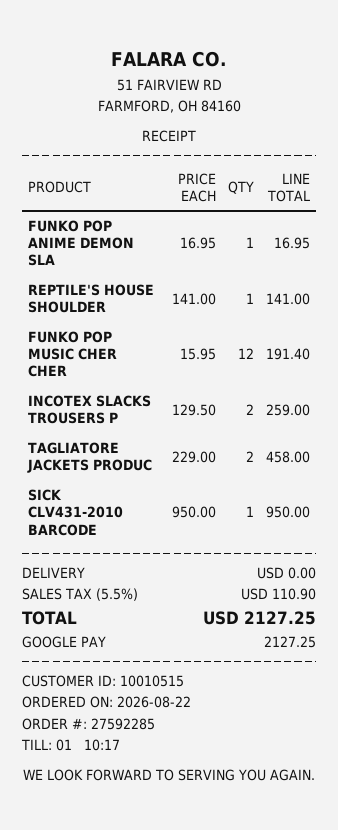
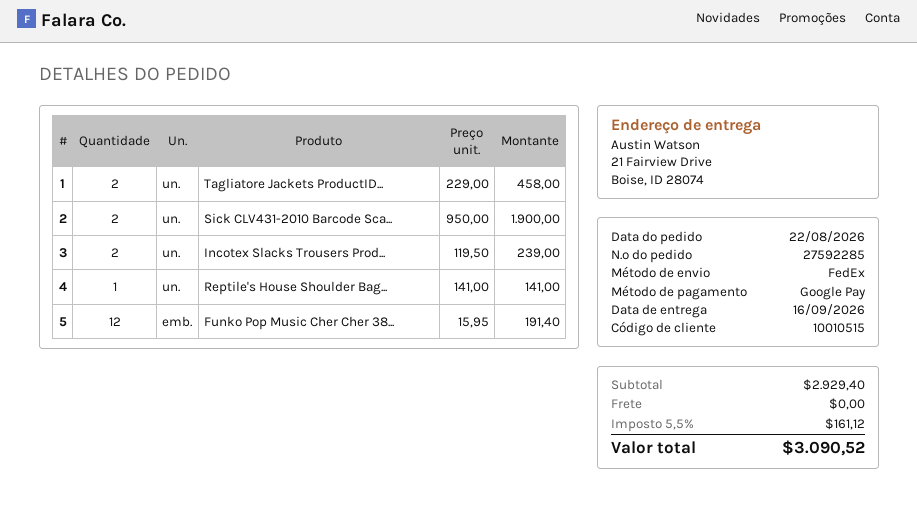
FUNKO POP ANIME DEMON SLA: 1 x 16.95 = 16.95 -> none
INCOTEX SLACKS TROUSERS P: 2 x 129.50 = 259.00 -> 2 x 119.50 = 239.00
SICK CLV431-2010 BARCODE: 1 x 950.00 = 950.00 -> 2 x 950.00 = 1900.00
tax: 5.5% = 110.90 -> 5.5% = 161.12
total: 2127.25 -> 3090.52

